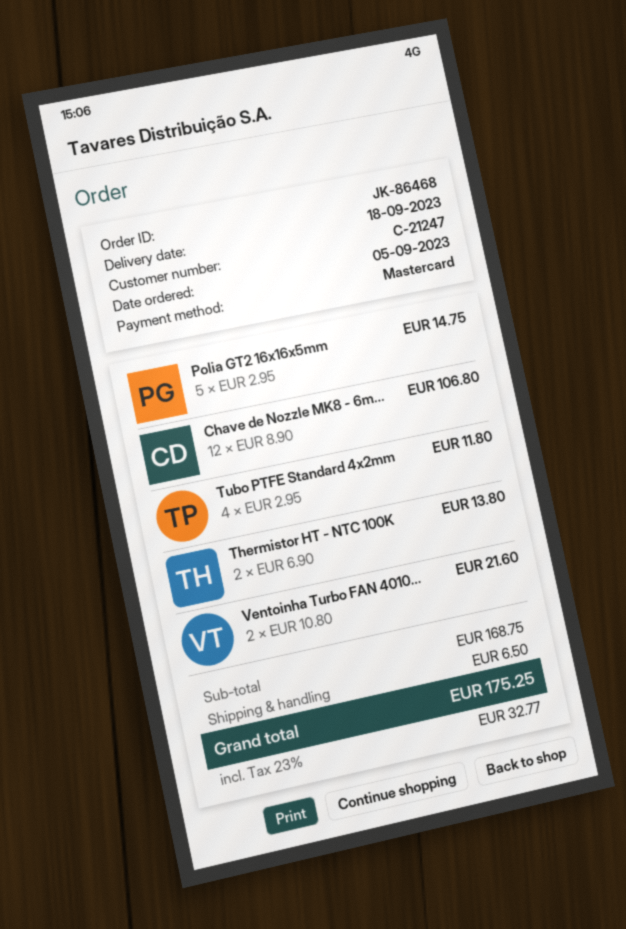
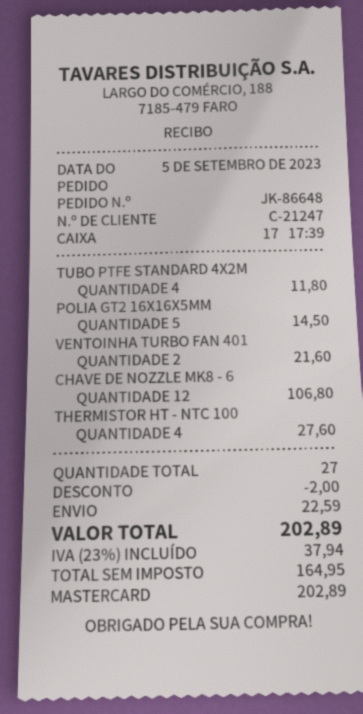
order number: JK-86468 -> JK-86648
Polia GT2 16x16x5mm: 5 for 14.75 -> 5 for 14.50
Thermistor HT - NTC 100K: 2 for 13.80 -> 4 for 27.60
discount: none -> 2.00
shipping: 6.50 -> 22.59
tax: 23% = 32.77 -> 23% = 37.94
total: 175.25 -> 202.89

